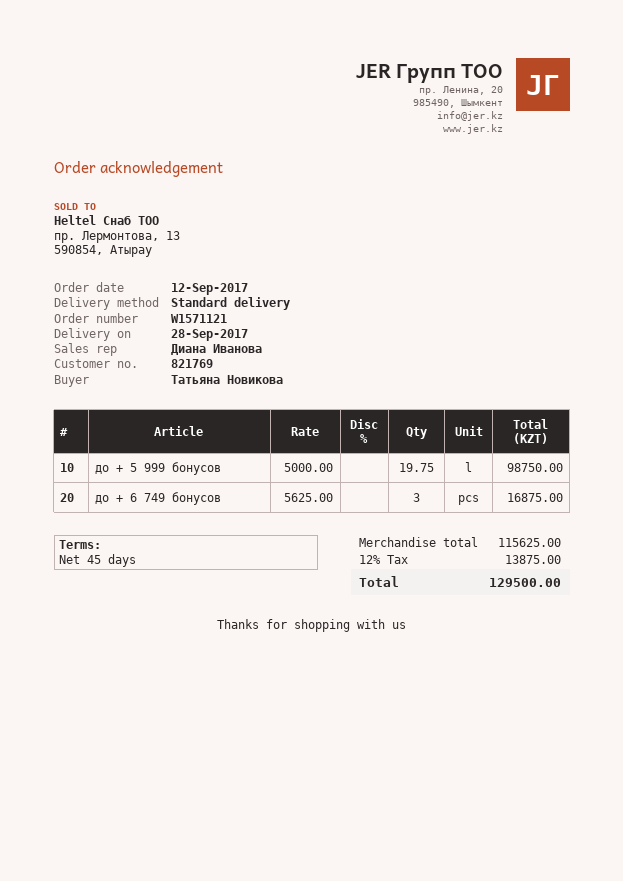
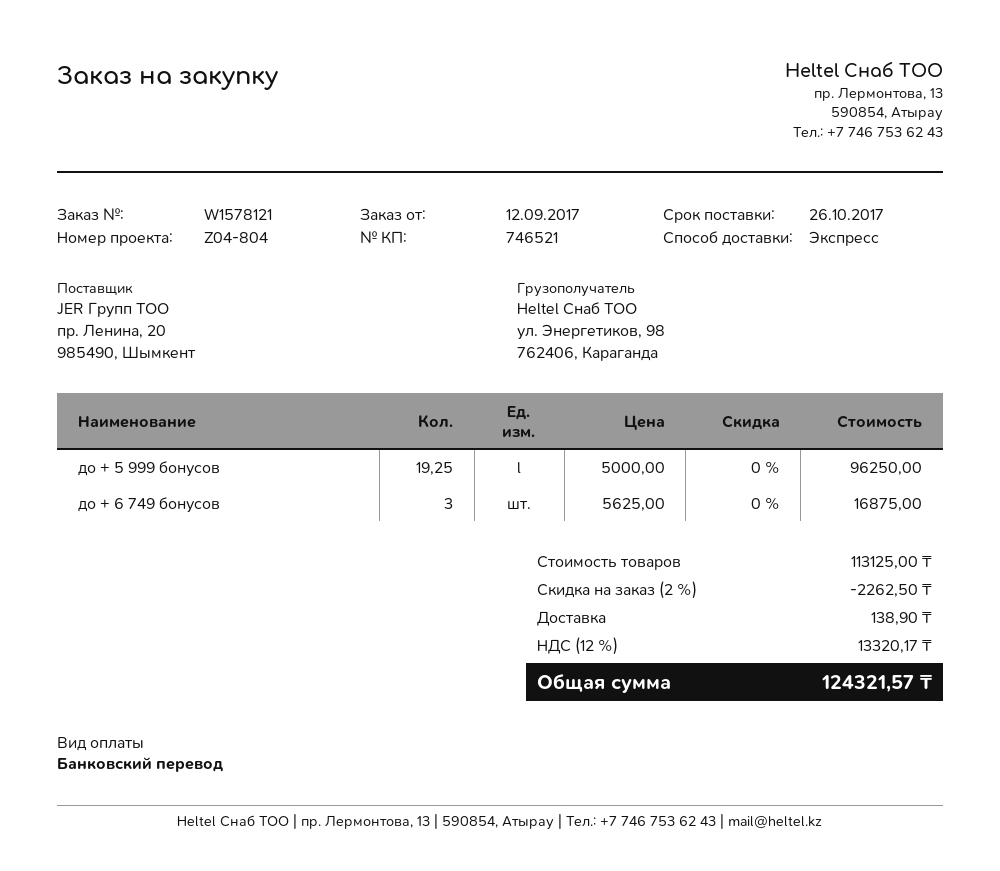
order number: W1571121 -> W1578121
delivery date: 2017-09-28 -> 2017-10-26
shipping method: standard -> express
до + 5 999 бонусов: 19.75 x 5000.00 = 98750.00 -> 19.25 x 5000.00 = 96250.00
subtotal: 115625.00 -> 113125.00
discount: none -> 2% = 2262.50
shipping: none -> 138.90
tax: 12% = 13875.00 -> 12% = 13320.17
total: 129500.00 -> 124321.57

